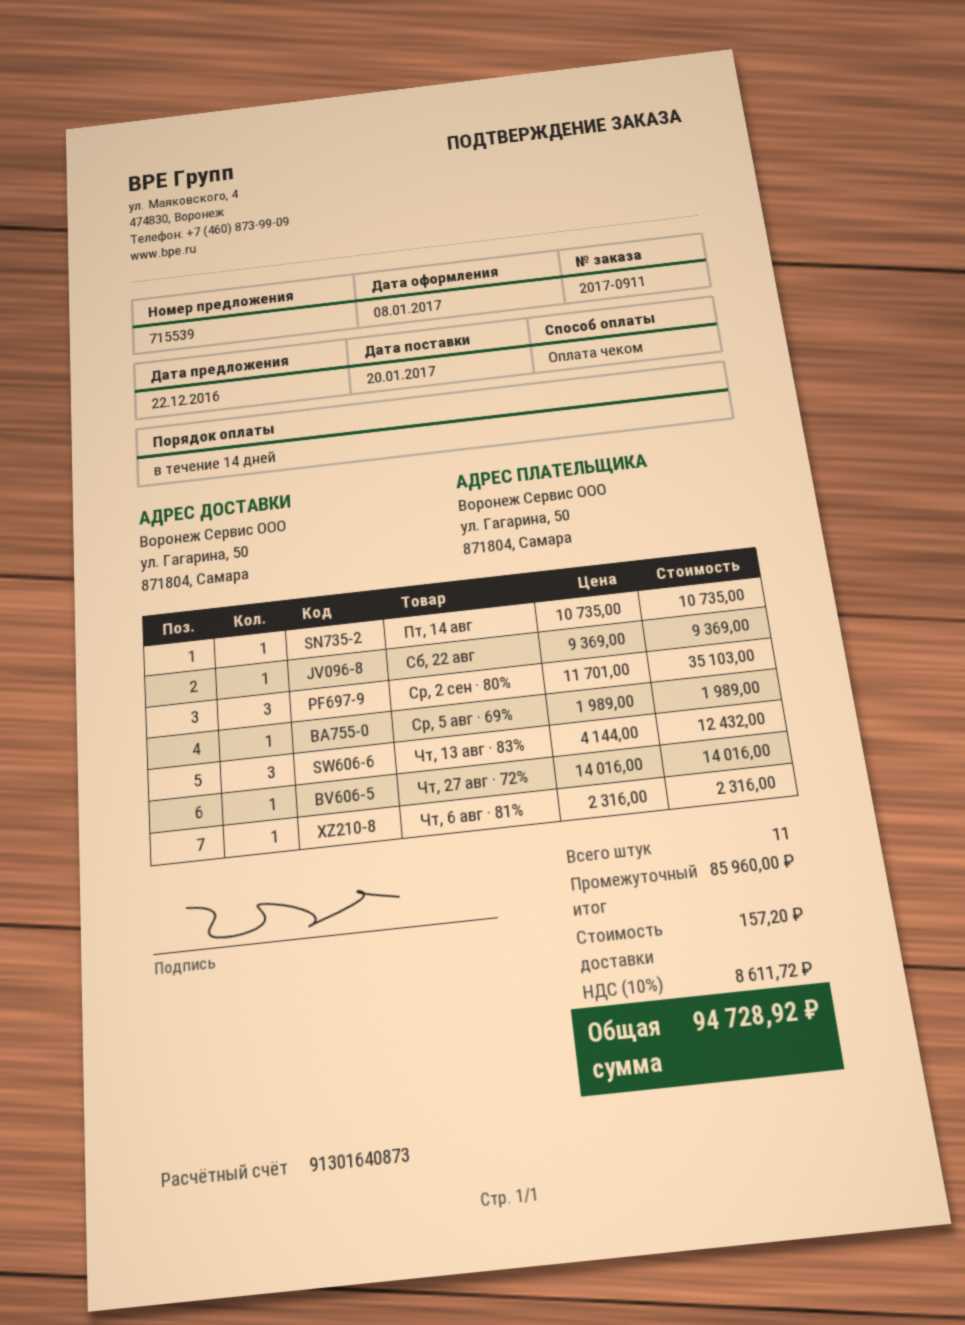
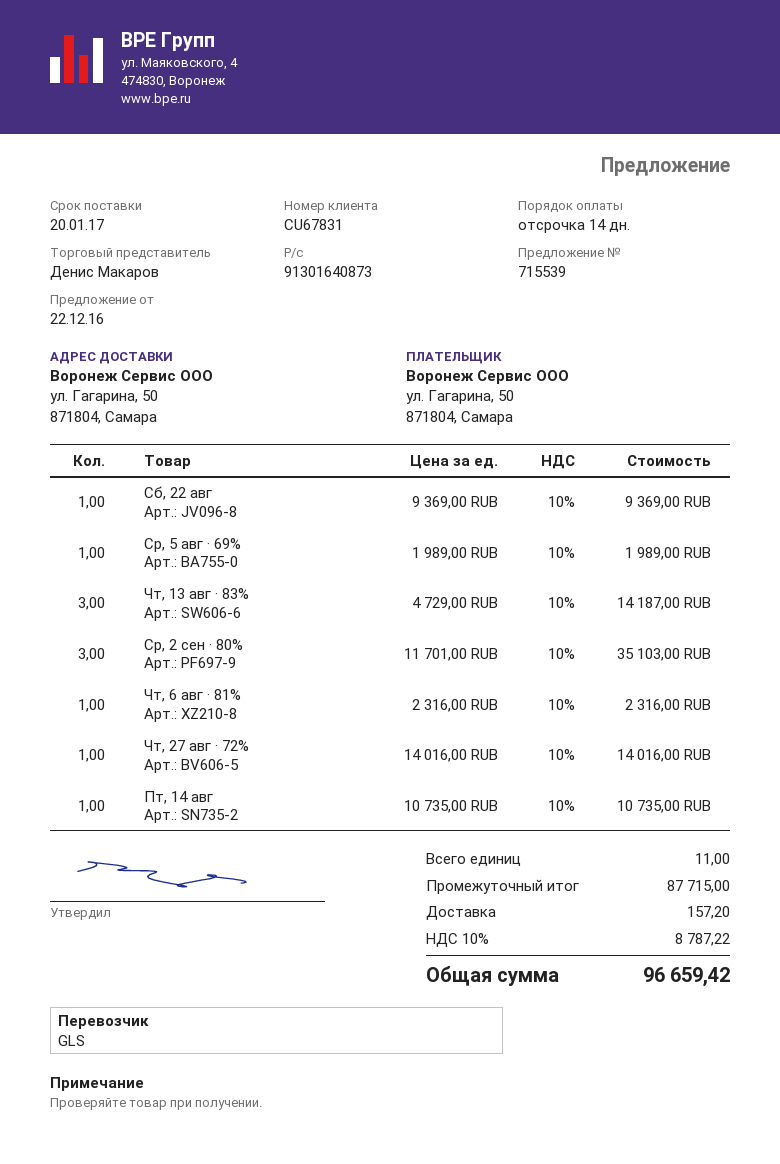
Чт, 13 авг · 83%: 3 x 4144.00 = 12432.00 -> 3 x 4729.00 = 14187.00
subtotal: 85960.00 -> 87715.00
tax: 10% = 8611.72 -> 10% = 8787.22
total: 94728.92 -> 96659.42

